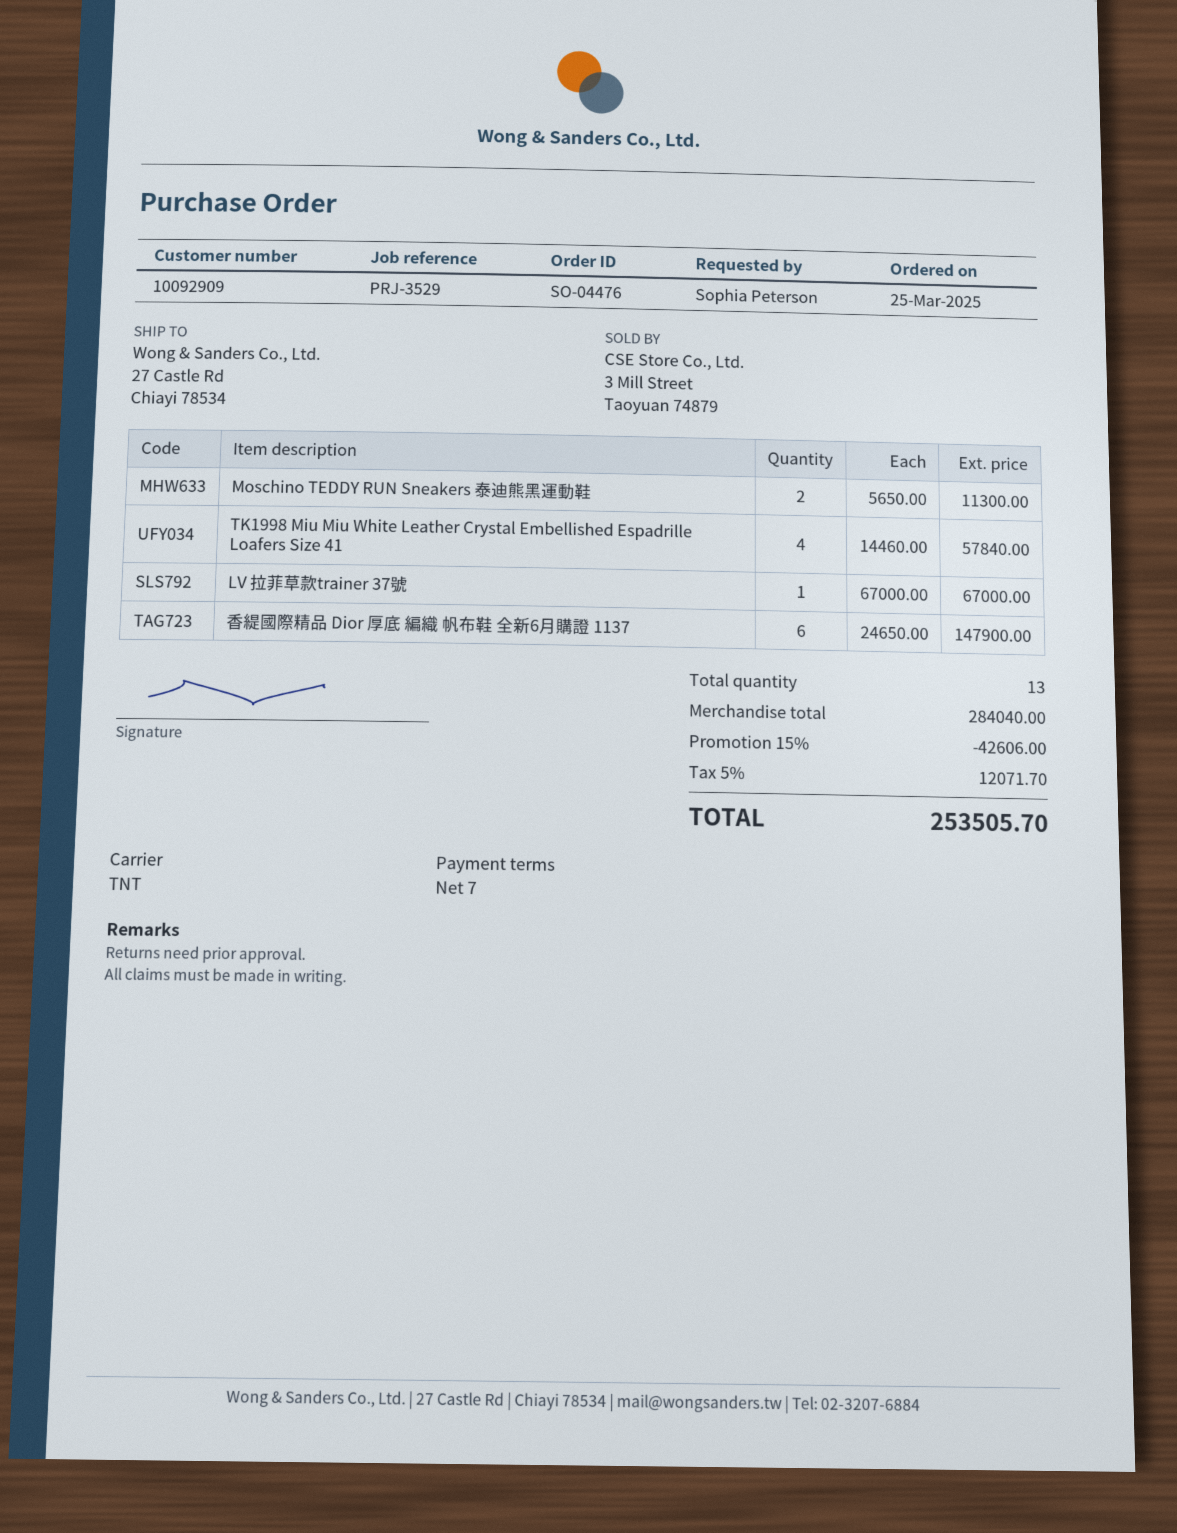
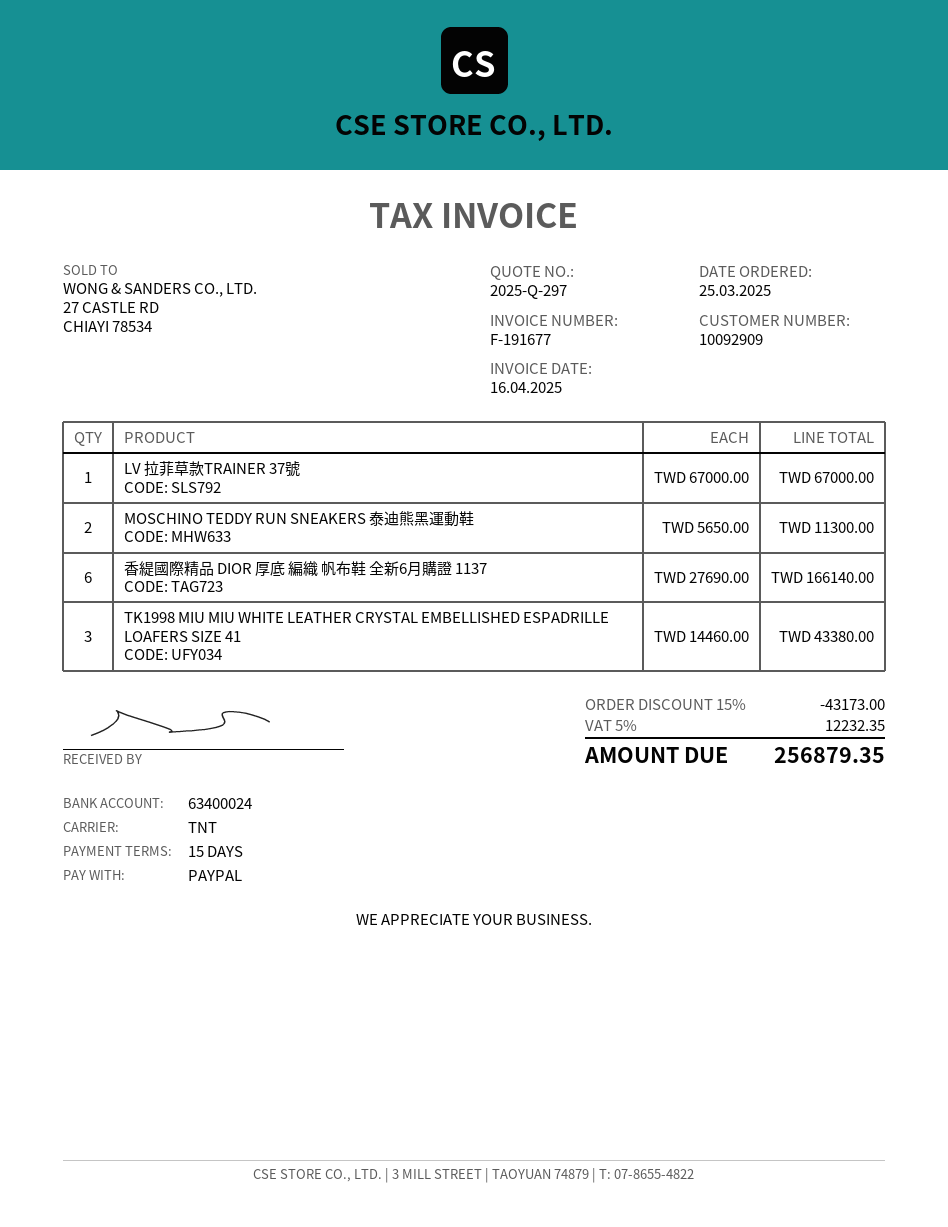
payment terms: 7 days -> 15 days
TK1998 Miu Miu White Leather Crystal Embellished Espadrille Loafers Size 41: 4 x 14460.00 = 57840.00 -> 3 x 14460.00 = 43380.00
香緹國際精品 Dior 厚底 編織 帆布鞋 全新6月購證 1137: 6 x 24650.00 = 147900.00 -> 6 x 27690.00 = 166140.00
discount: 15% = 42606.00 -> 15% = 43173.00
tax: 5% = 12071.70 -> 5% = 12232.35
total: 253505.70 -> 256879.35

